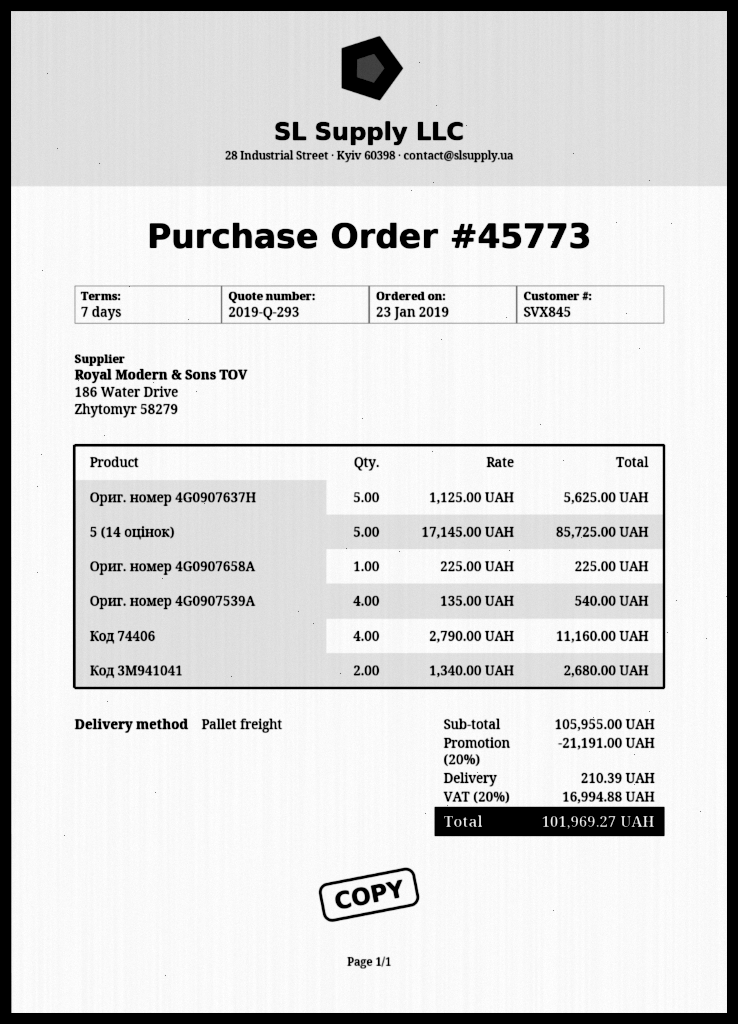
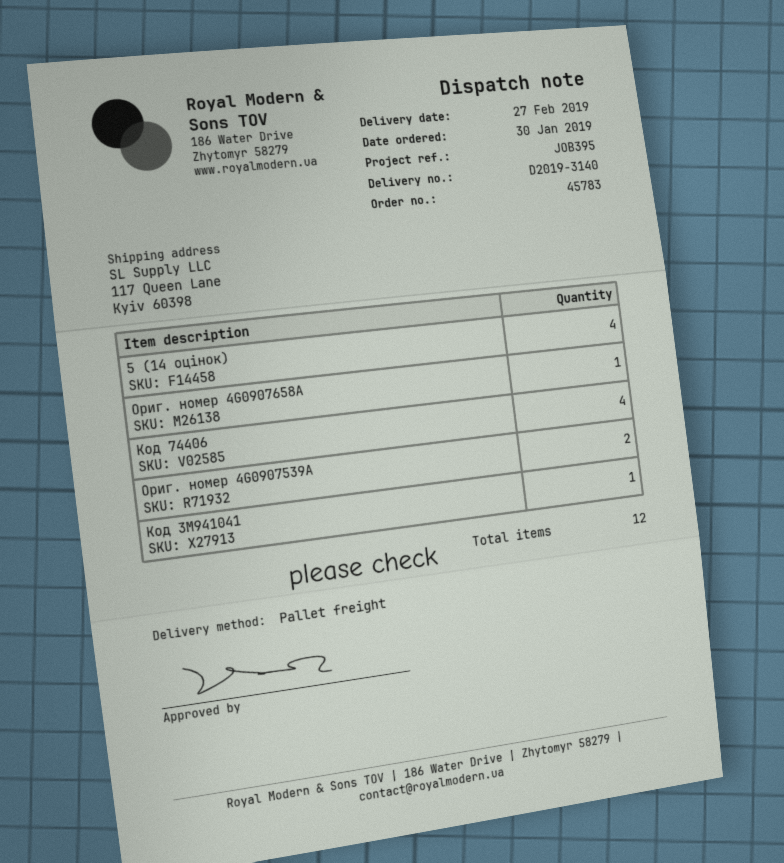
order number: 45773 -> 45783
order date: 2019-01-23 -> 2019-01-30
Ориг. номер 4G0907637H: 5 -> none
5 (14 оцінок): 5 -> 4
Ориг. номер 4G0907539A: 4 -> 2
Код 3M941041: 2 -> 1

